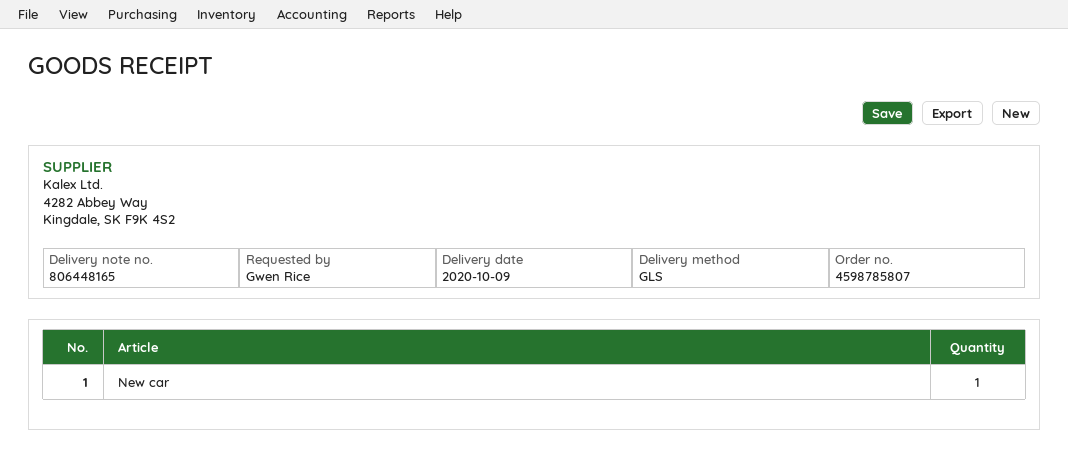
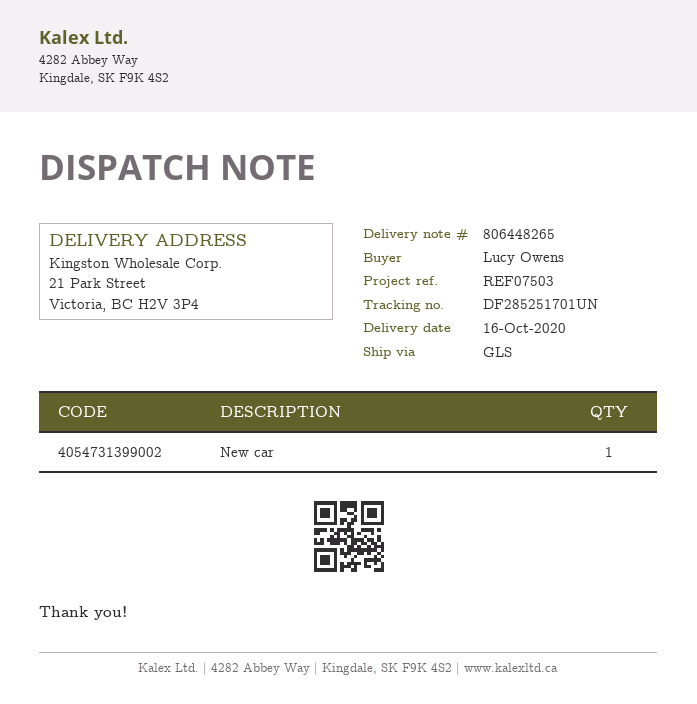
delivery note number: 806448165 -> 806448265
delivery date: 2020-10-09 -> 2020-10-16
ordered by: Gwen Rice -> Lucy Owens

